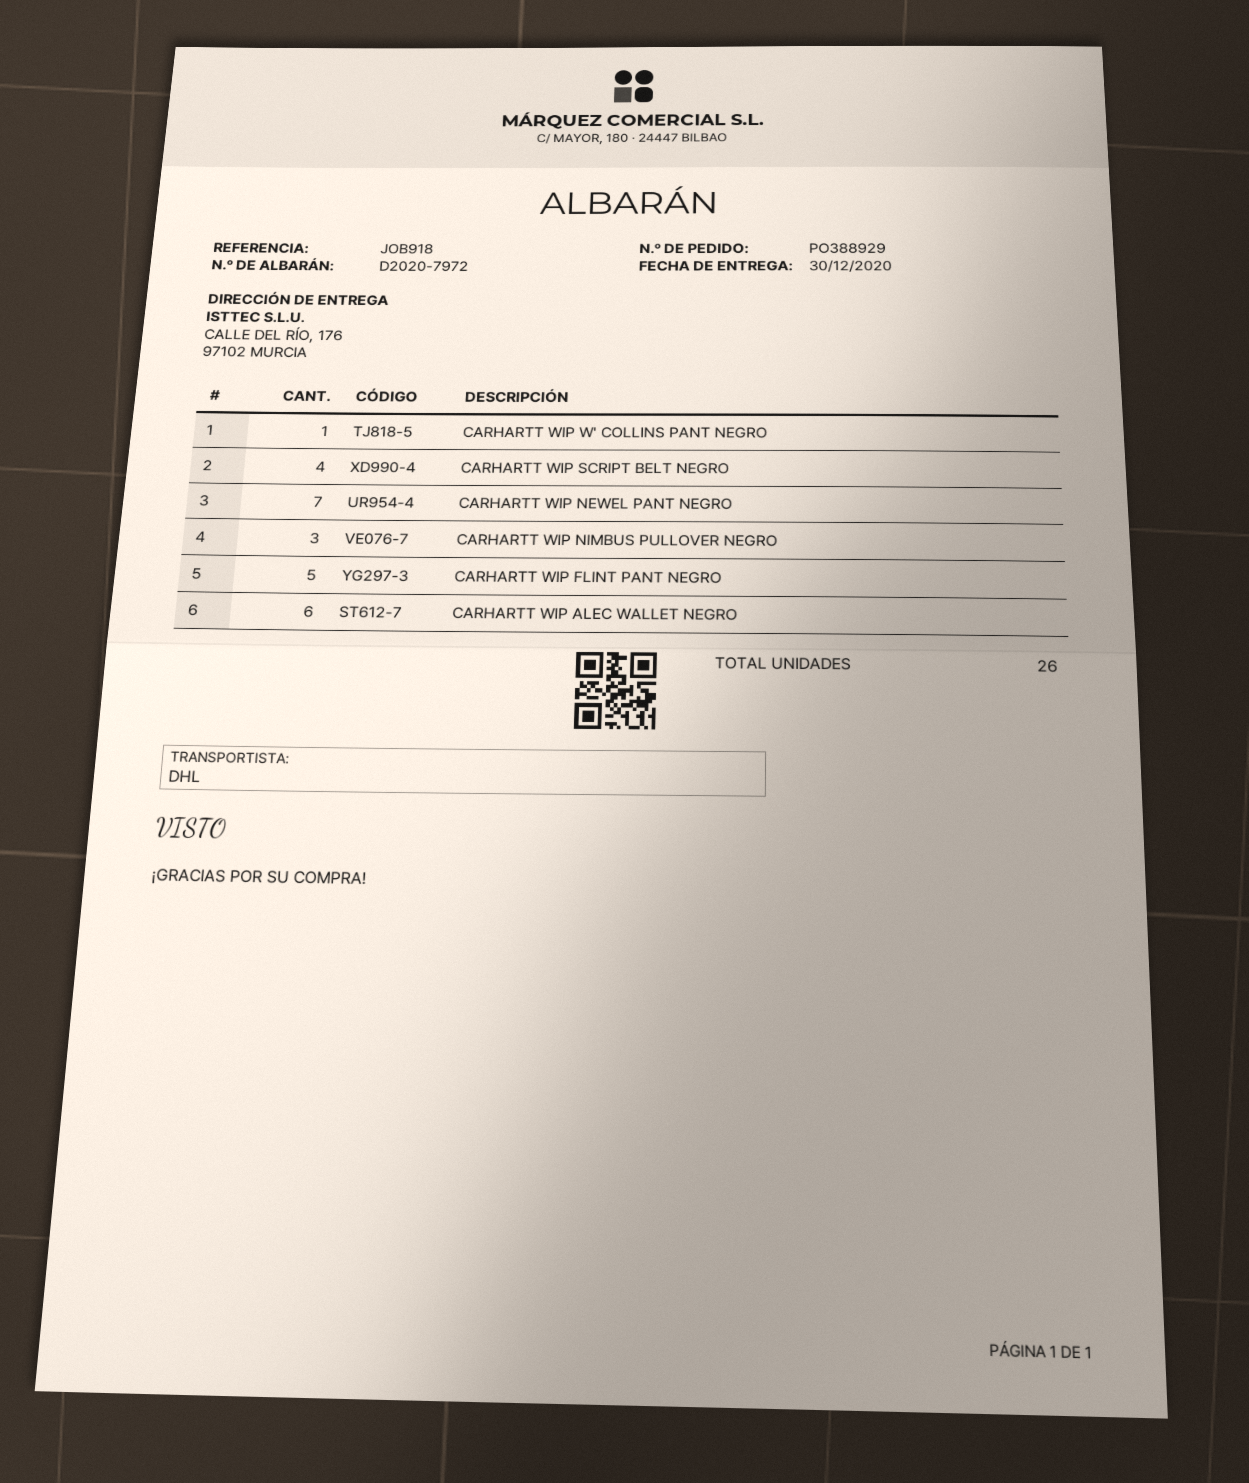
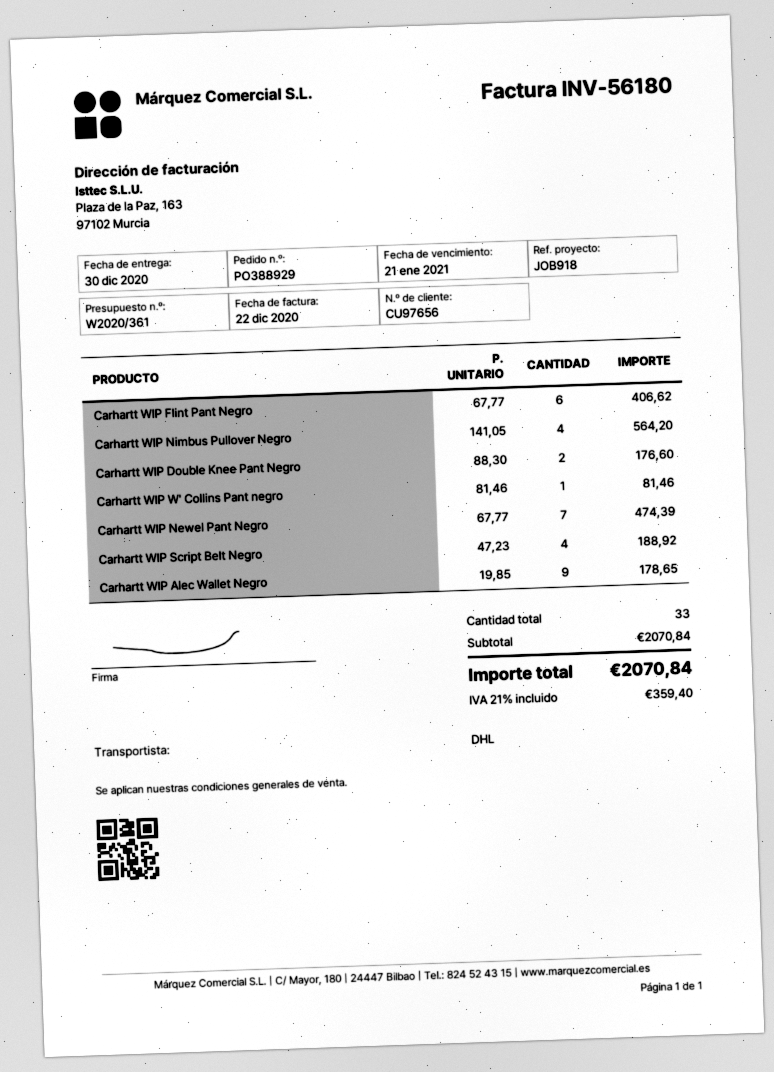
CARHARTT WIP NIMBUS PULLOVER NEGRO: 3 -> 4
CARHARTT WIP FLINT PANT NEGRO: 5 -> 6
CARHARTT WIP ALEC WALLET NEGRO: 6 -> 9
Carhartt WIP Double Knee Pant Negro: none -> 2
total quantity: 26 -> 33

